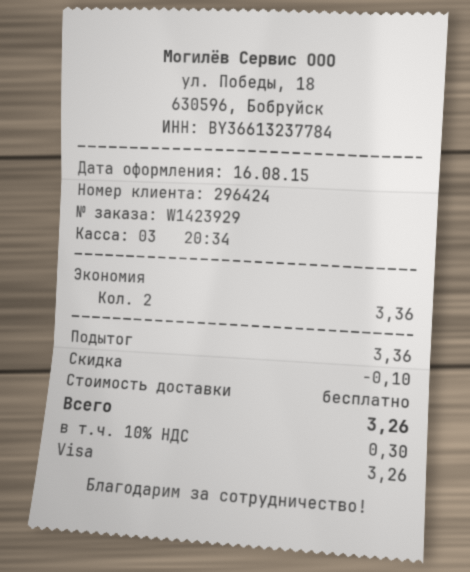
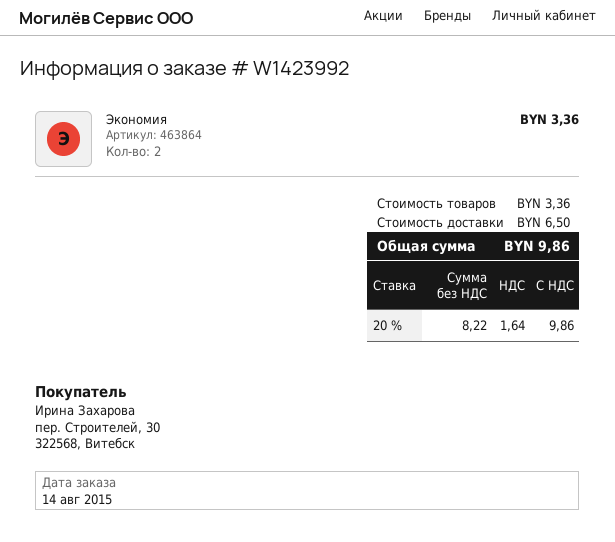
order number: W1423929 -> W1423992
order date: 2015-08-16 -> 2015-08-14
discount: 0.10 -> none
shipping: 0.00 -> 6.50
tax: 10% = 0.30 -> 20% = 1.64
total: 3.26 -> 9.86

